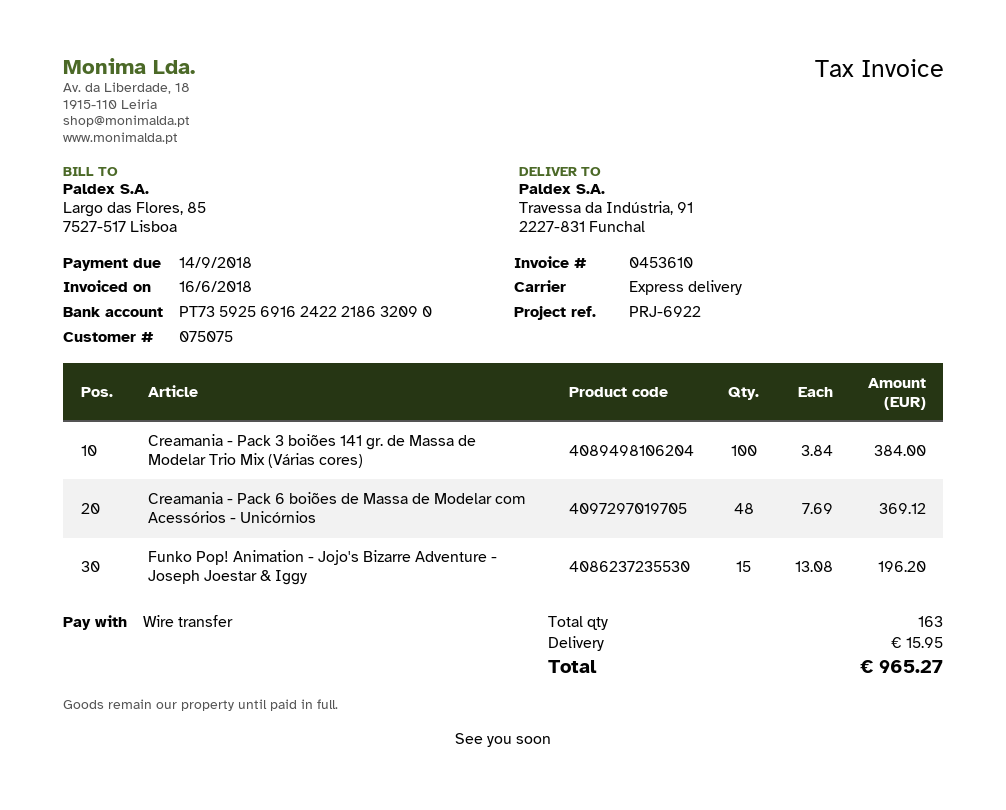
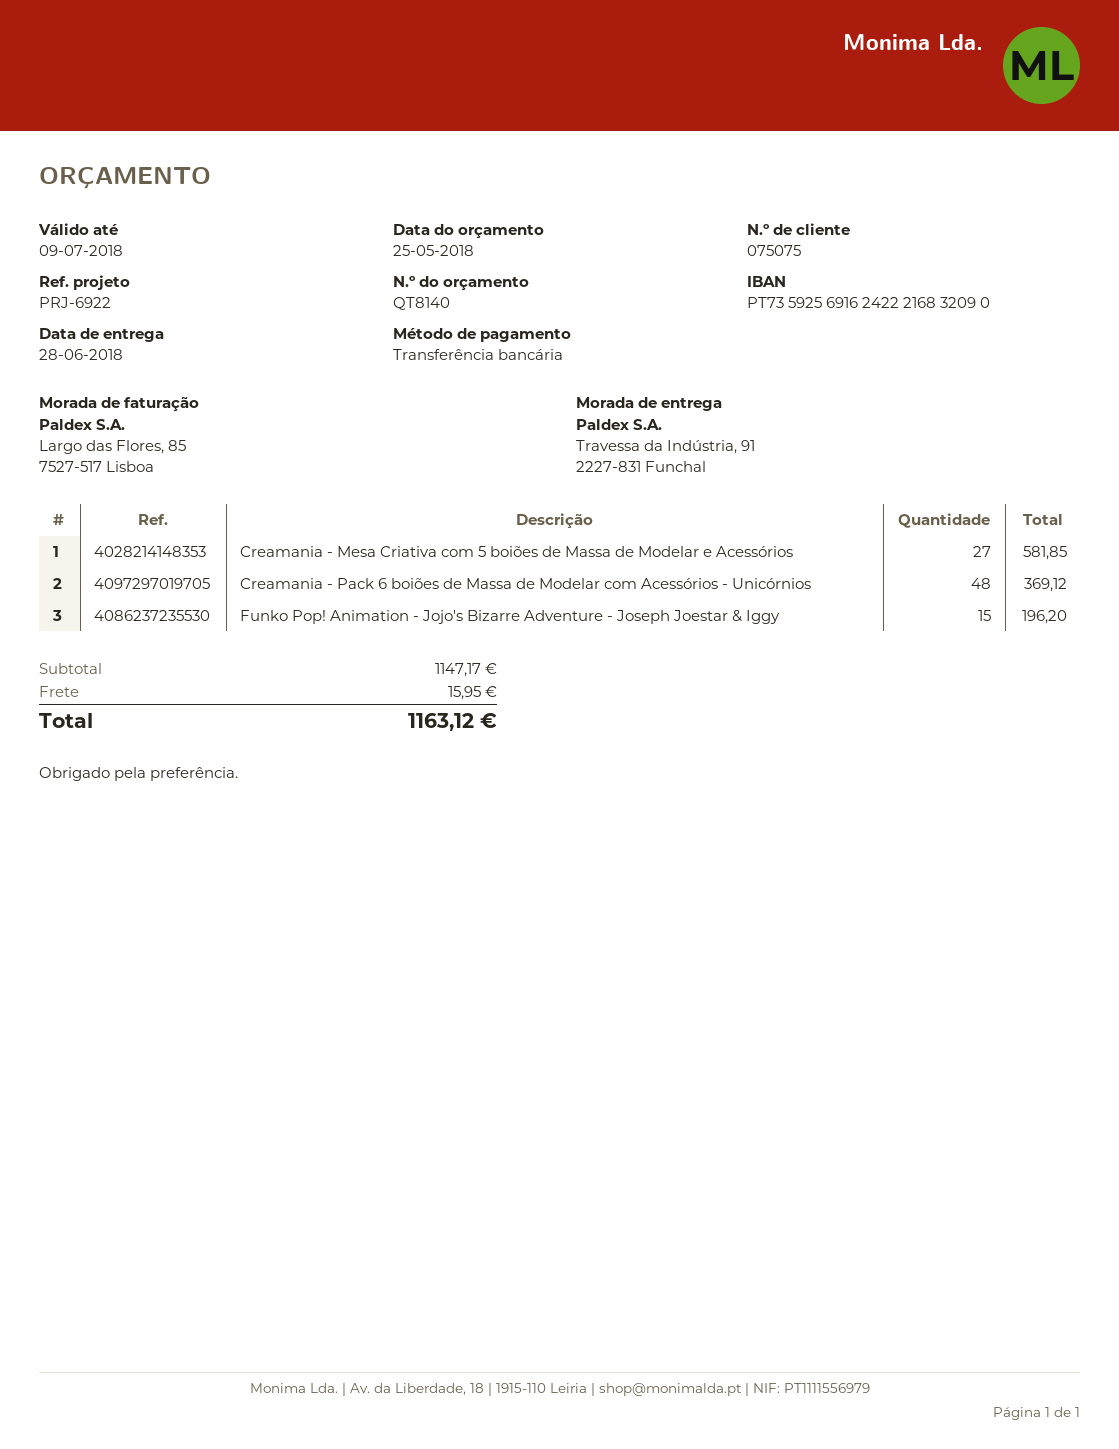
bank account: PT73592569162422218632090 -> PT73592569162422216832090
Creamania - Pack 3 boiões 141 gr. de Massa de Modelar Trio Mix (Várias cores): 100 for 384.00 -> none
Creamania - Mesa Criativa com 5 boiões de Massa de Modelar e Acessórios: none -> 27 for 581.85
total: 965.27 -> 1163.12

